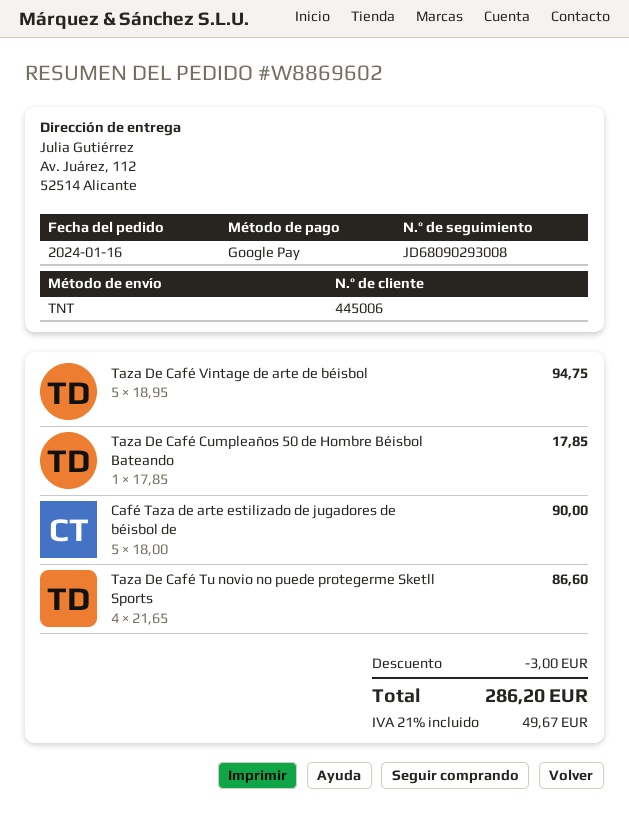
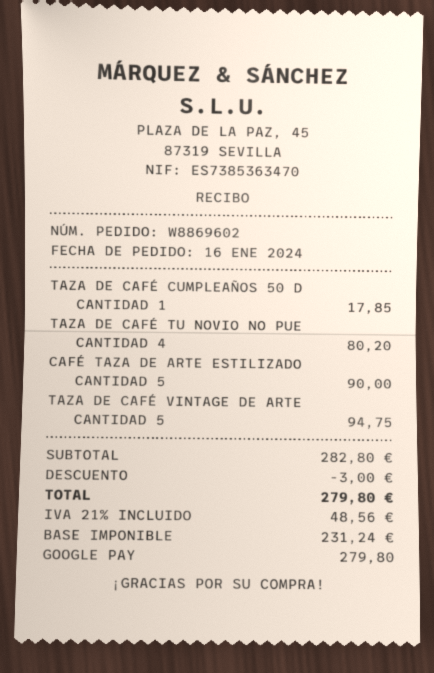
Taza De Café Tu novio no puede protegerme Sketll Sports: 4 for 86.60 -> 4 for 80.20
tax: 21% = 49.67 -> 21% = 48.56
total: 286.20 -> 279.80

